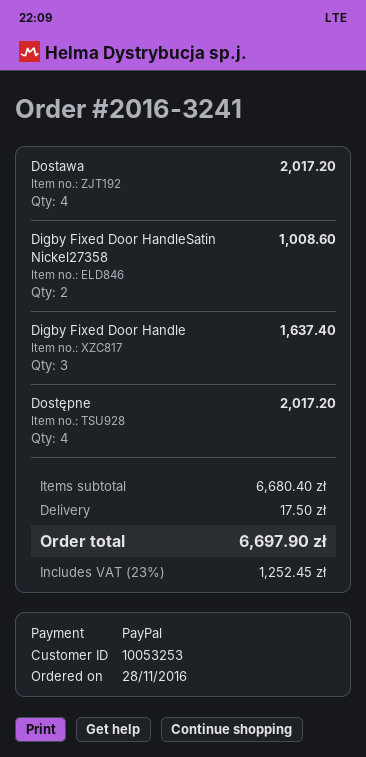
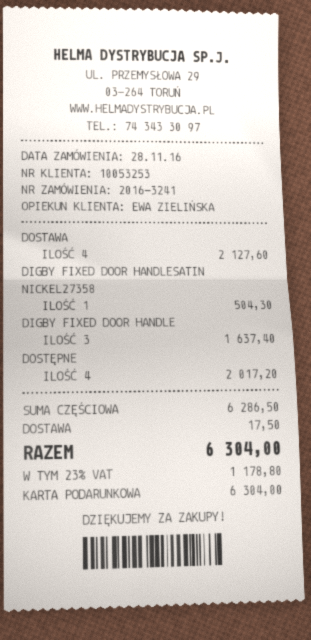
payment method: PayPal -> gift card
Dostawa: 4 for 2017.20 -> 4 for 2127.60
Digby Fixed Door HandleSatin Nickel27358: 2 for 1008.60 -> 1 for 504.30
subtotal: 6680.40 -> 6286.50
tax: 23% = 1252.45 -> 23% = 1178.80
total: 6697.90 -> 6304.00

